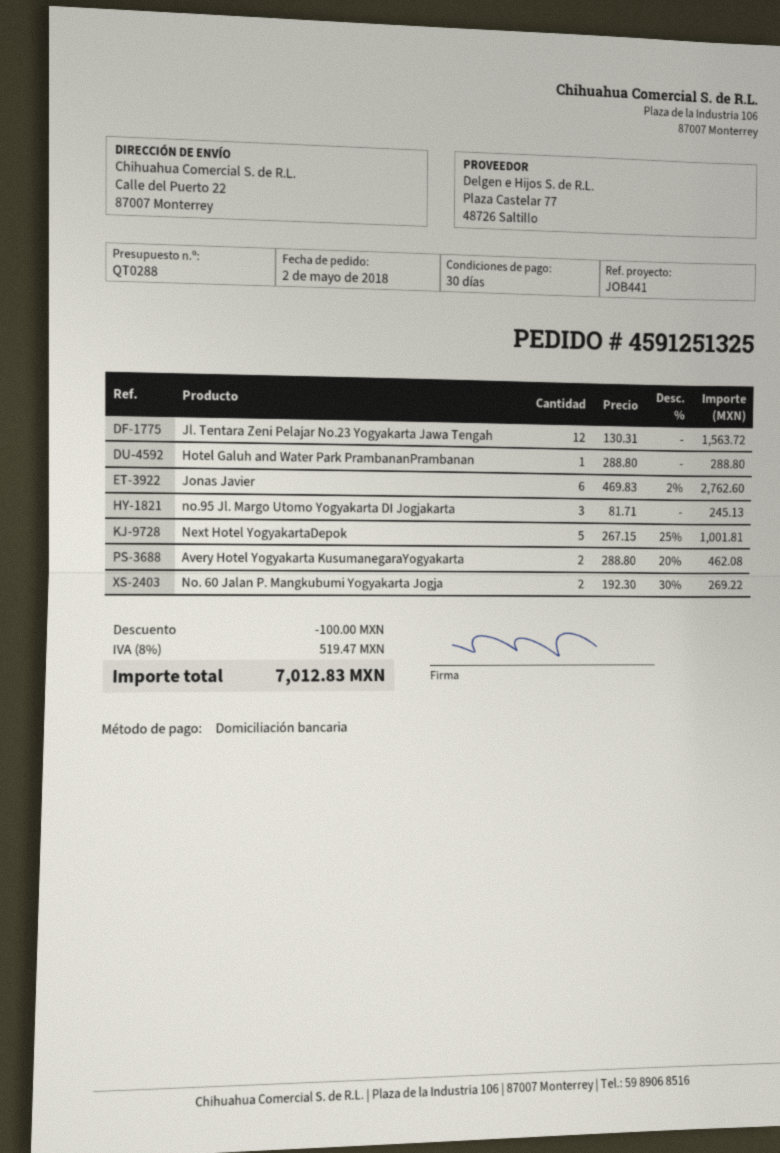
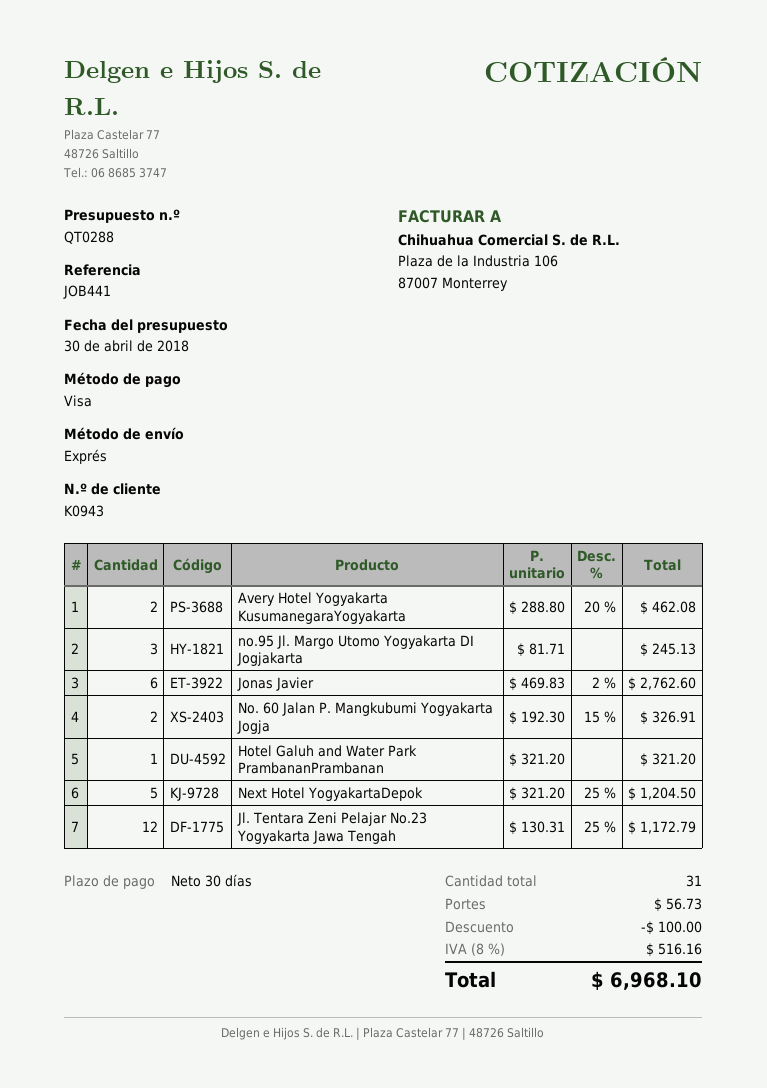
payment method: direct debit -> Visa
Jl. Tentara Zeni Pelajar No.23 Yogyakarta Jawa Tengah: 12 x 130.31 = 1563.72 -> 12 x 130.31 - 25% = 1172.79
Hotel Galuh and Water Park PrambananPrambanan: 1 x 288.80 = 288.80 -> 1 x 321.20 = 321.20
Next Hotel YogyakartaDepok: 5 x 267.15 - 25% = 1001.81 -> 5 x 321.20 - 25% = 1204.50
No. 60 Jalan P. Mangkubumi Yogyakarta Jogja: 2 x 192.30 - 30% = 269.22 -> 2 x 192.30 - 15% = 326.91
shipping: none -> 56.73
tax: 8% = 519.47 -> 8% = 516.16
total: 7012.83 -> 6968.10

